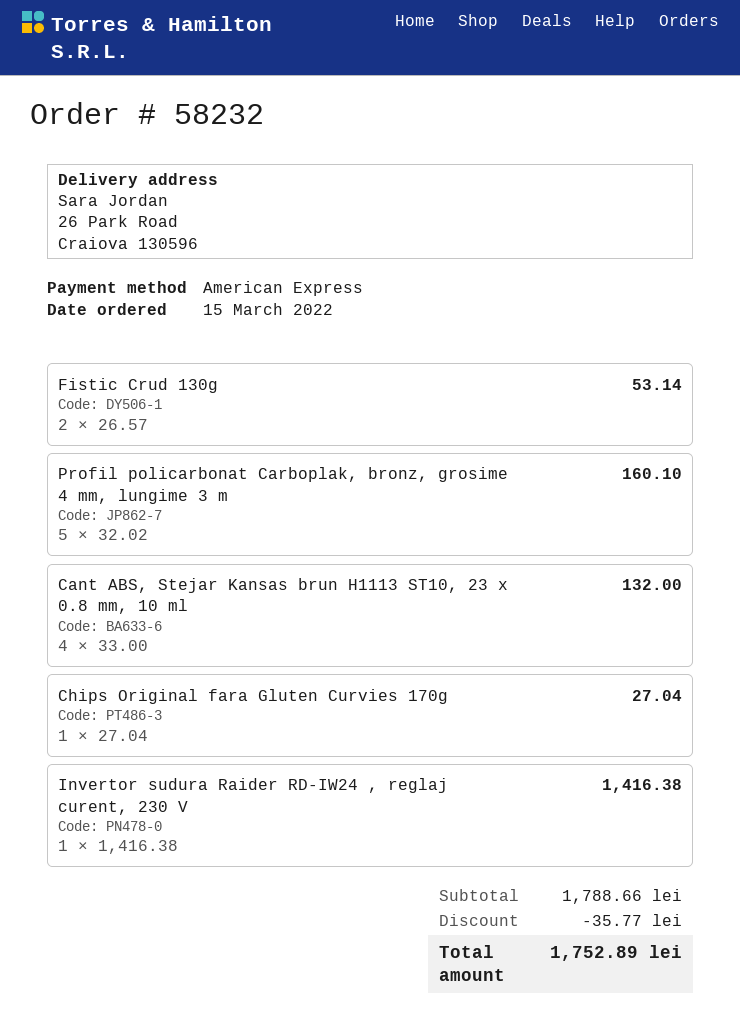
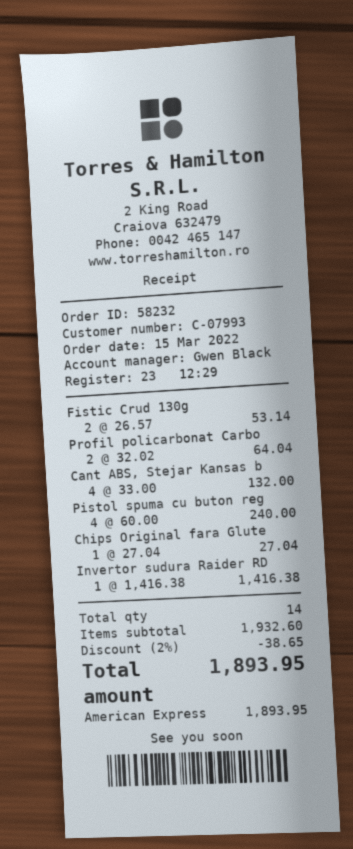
Profil policarbonat Carboplak, bronz, grosime 4 mm, lungime 3 m: 5 x 32.02 = 160.10 -> 2 x 32.02 = 64.04
Pistol spuma cu buton reg: none -> 4 x 60.00 = 240.00
subtotal: 1788.66 -> 1932.60
discount: 35.77 -> 38.65
total: 1752.89 -> 1893.95

